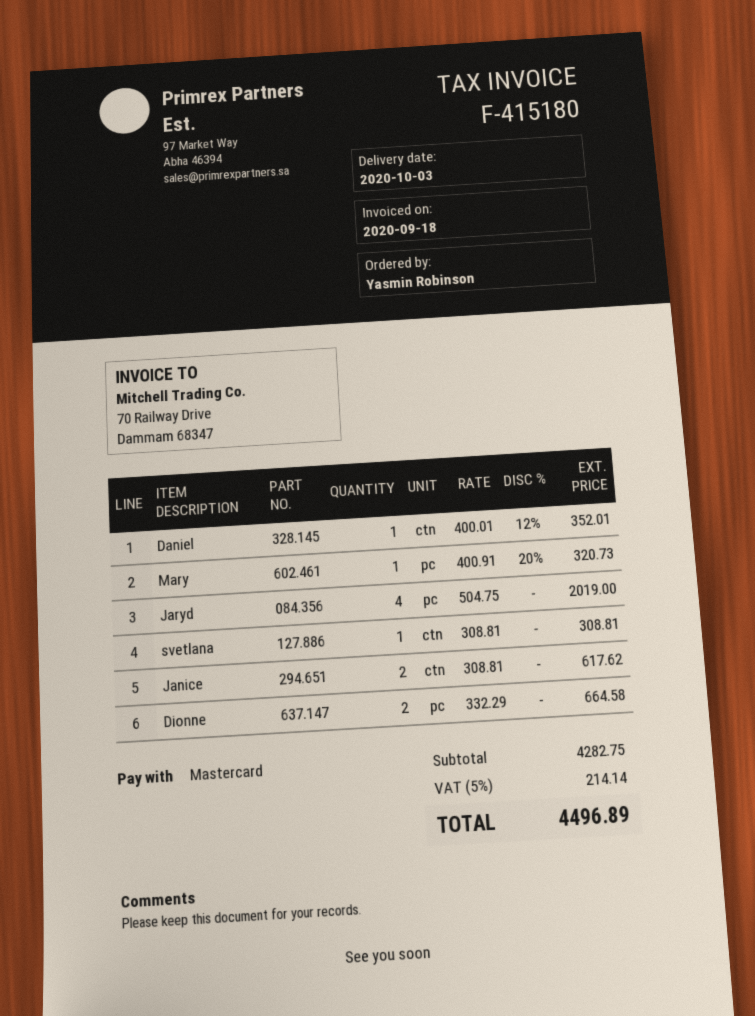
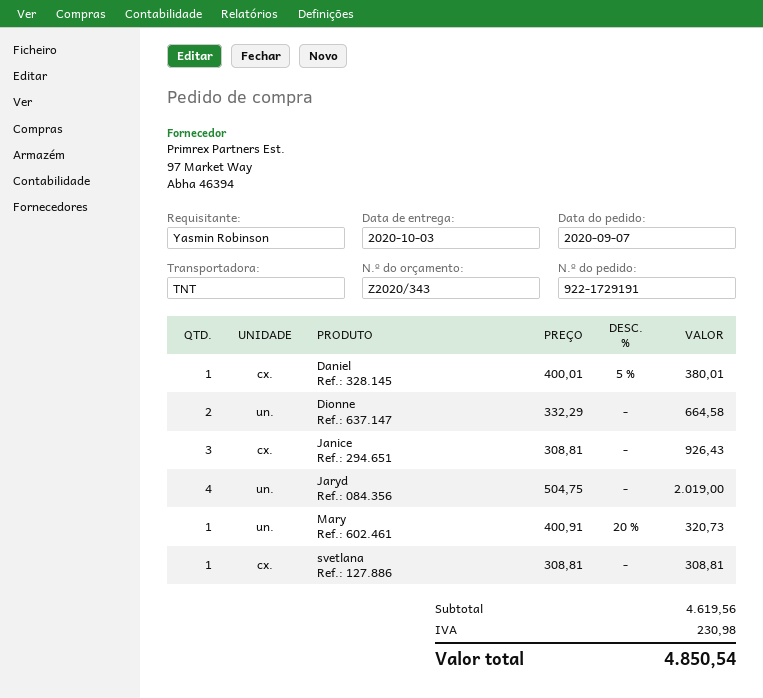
Daniel: 1 x 400.01 - 12% = 352.01 -> 1 x 400.01 - 5% = 380.01
Janice: 2 x 308.81 = 617.62 -> 3 x 308.81 = 926.43
subtotal: 4282.75 -> 4619.56
tax: 214.14 -> 230.98
total: 4496.89 -> 4850.54

